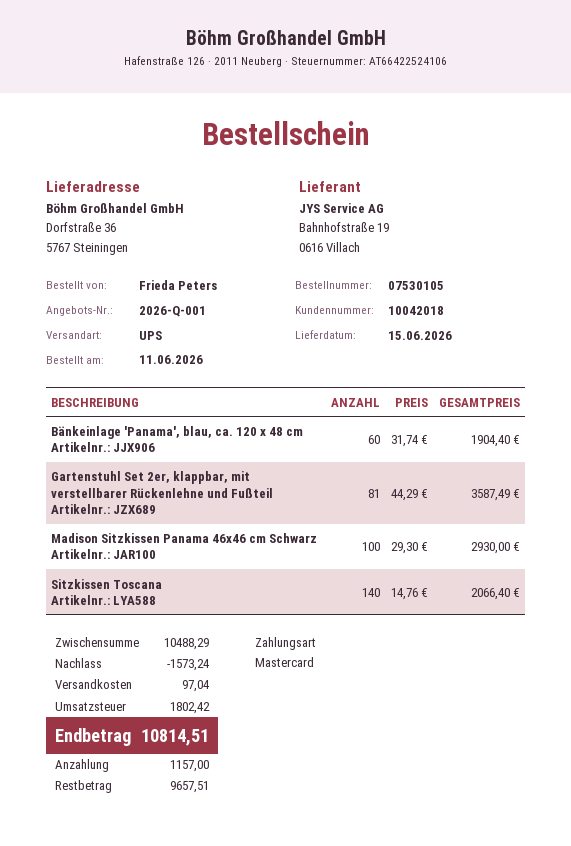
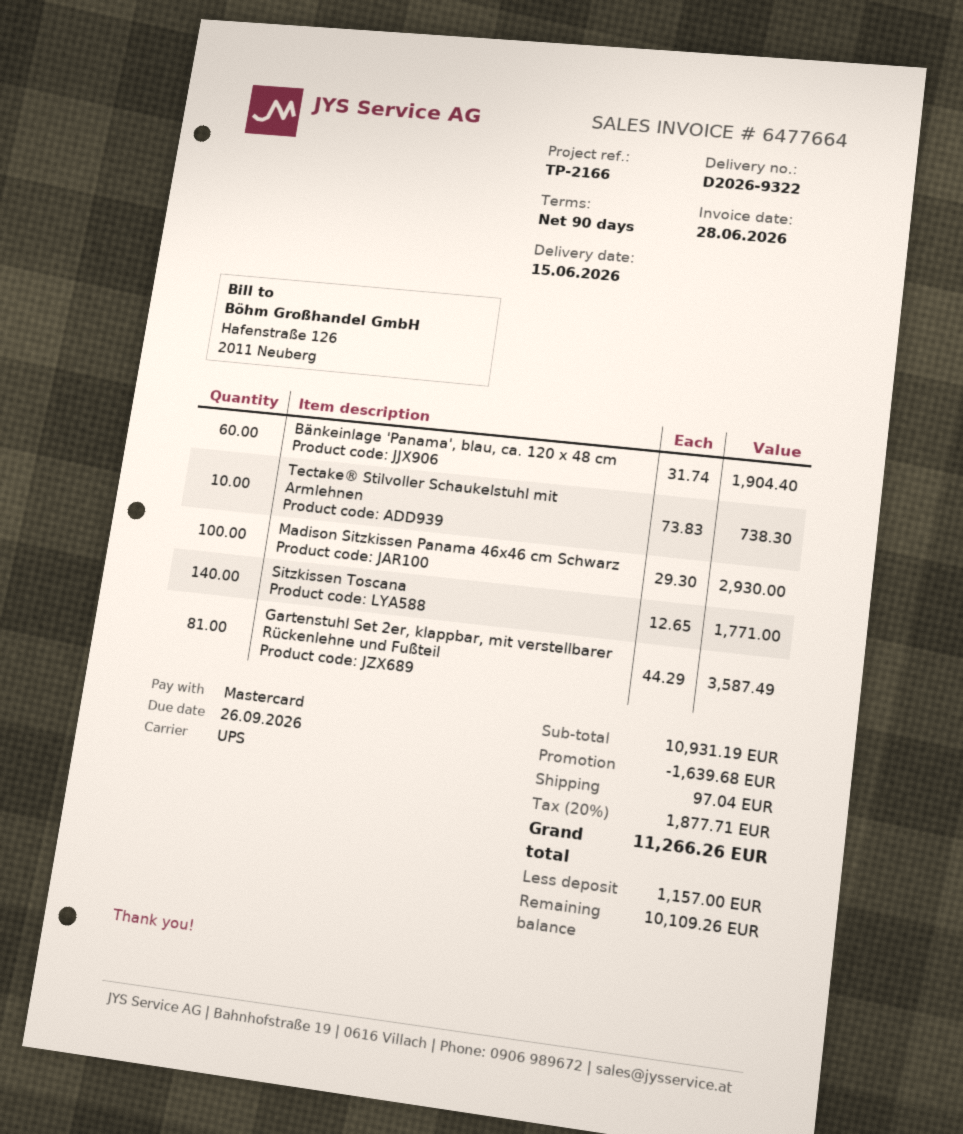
Sitzkissen Toscana: 140 x 14.76 = 2066.40 -> 140 x 12.65 = 1771.00
Tectake® Stilvoller Schaukelstuhl mit Armlehnen: none -> 10 x 73.83 = 738.30
subtotal: 10488.29 -> 10931.19
discount: 1573.24 -> 1639.68
tax: 1802.42 -> 1877.71
total: 10814.51 -> 11266.26
balance: 9657.51 -> 10109.26

